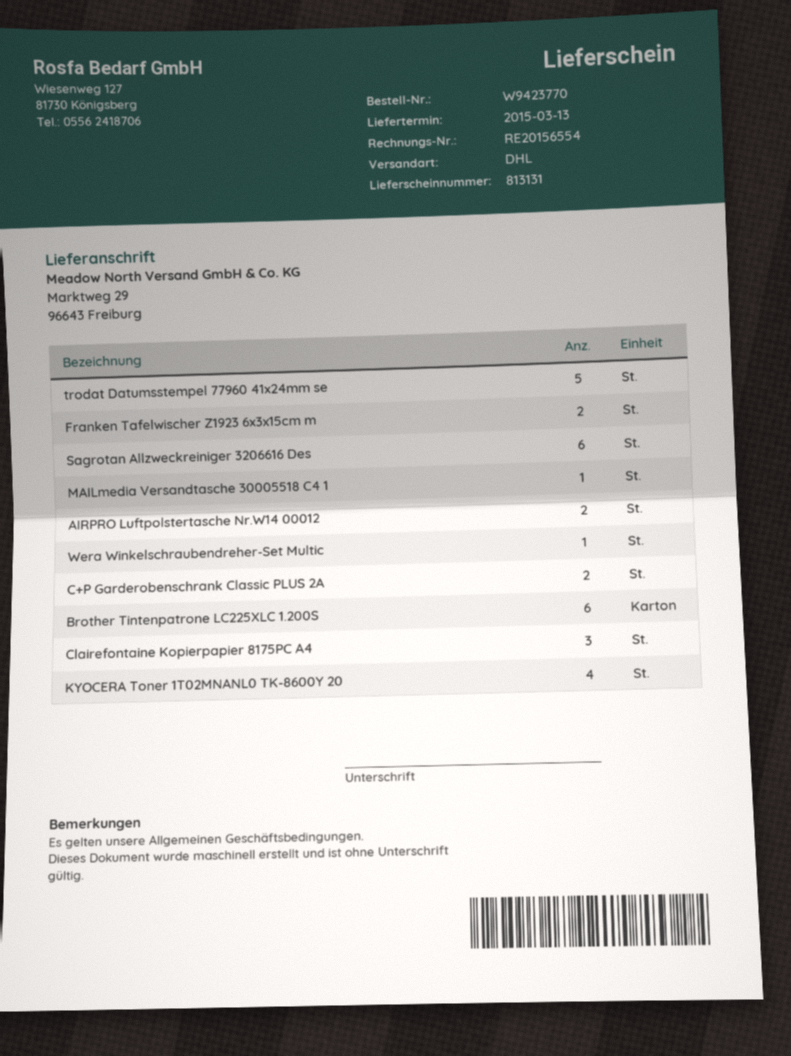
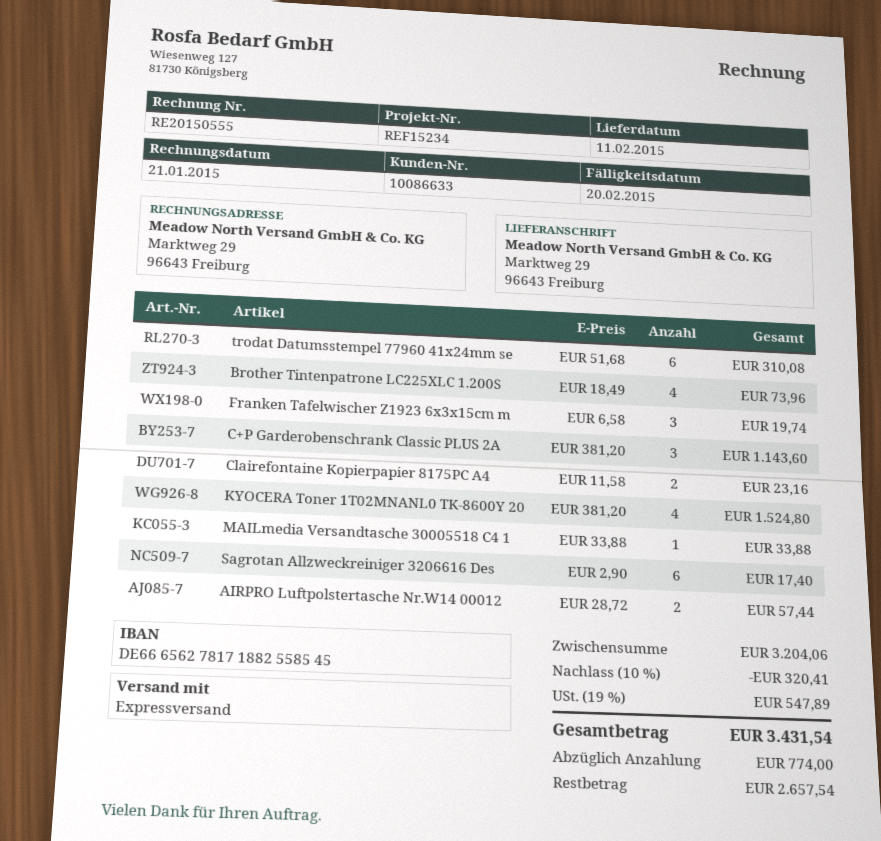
delivery date: 2015-03-13 -> 2015-02-11
invoice number: RE20156554 -> RE20150555
shipping method: DHL -> express
trodat Datumsstempel 77960 41x24mm se: 5 -> 6
Franken Tafelwischer Z1923 6x3x15cm m: 2 -> 3
Wera Winkelschraubendreher-Set Multic: 1 -> none
C+P Garderobenschrank Classic PLUS 2A: 2 -> 3
Brother Tintenpatrone LC225XLC 1.200S: 6 -> 4
Clairefontaine Kopierpapier 8175PC A4: 3 -> 2

